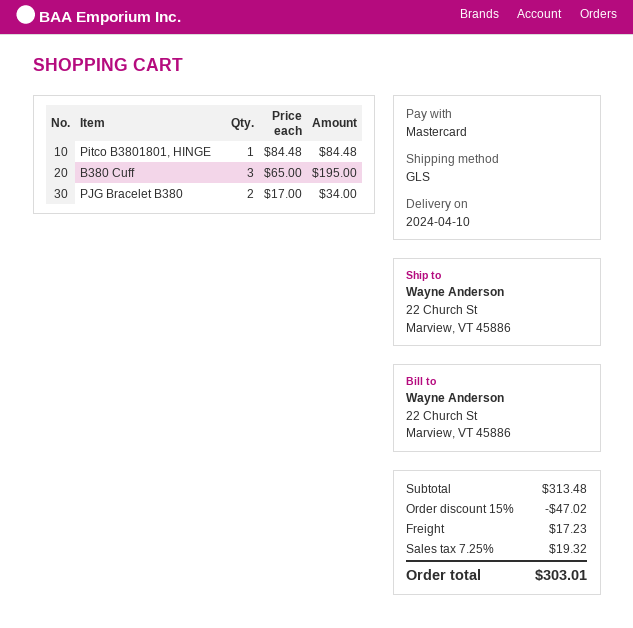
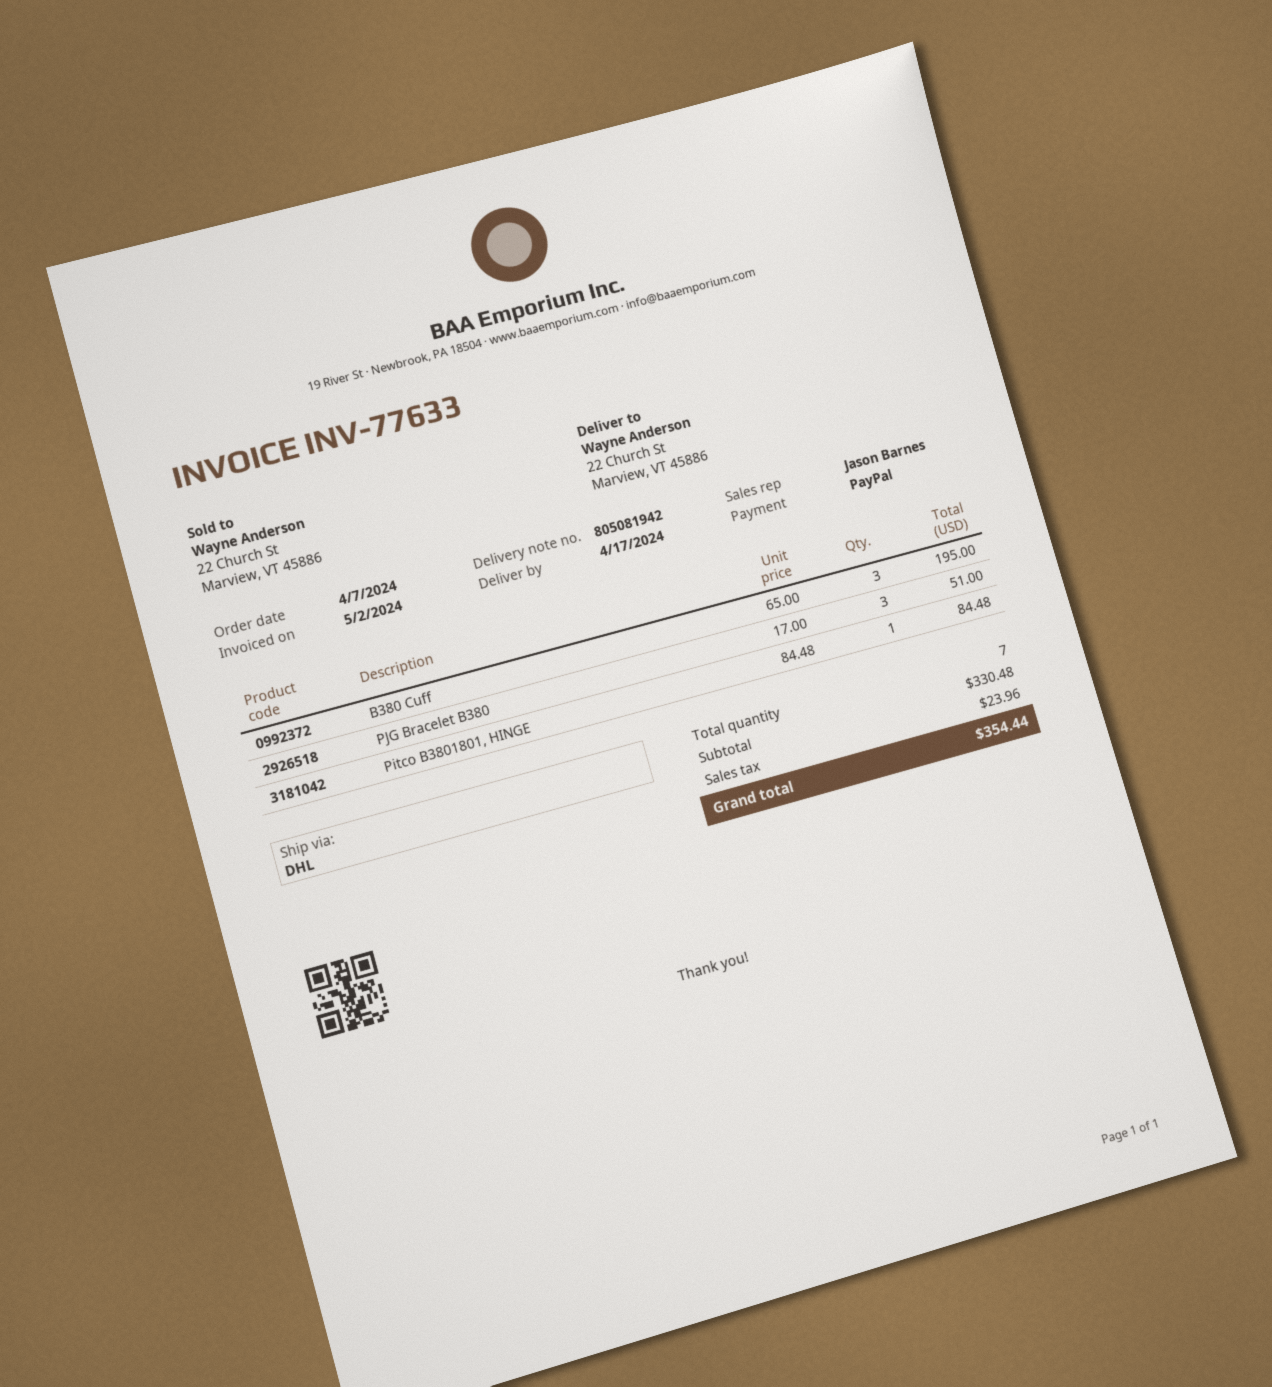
delivery date: 2024-04-10 -> 2024-04-17
payment method: Mastercard -> PayPal
shipping method: GLS -> DHL
PJG Bracelet B380: 2 x 17.00 = 34.00 -> 3 x 17.00 = 51.00
subtotal: 313.48 -> 330.48
discount: 15% = 47.02 -> none
shipping: 17.23 -> none
tax: 19.32 -> 23.96
total: 303.01 -> 354.44

